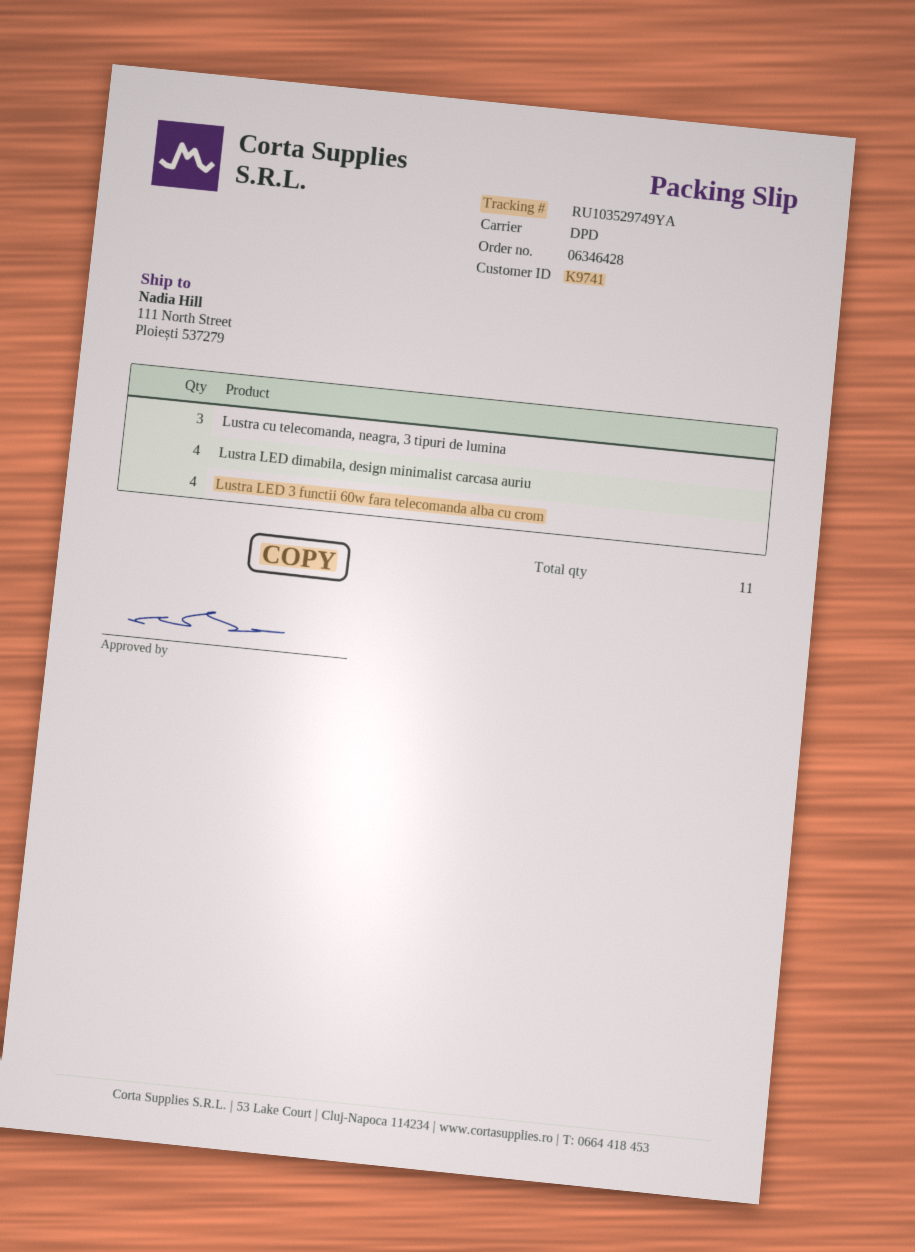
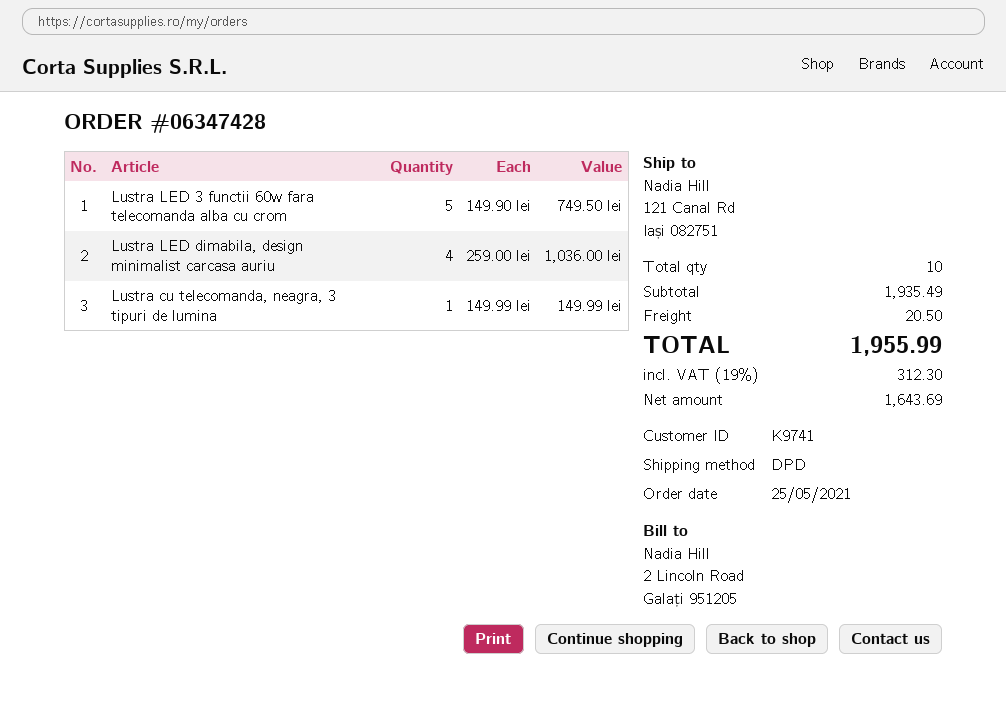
order number: 06346428 -> 06347428
ship to: 111 North Street, Ploiești 537279 -> 121 Canal Rd, Iași 082751
Lustra cu telecomanda, neagra, 3 tipuri de lumina: 3 -> 1
Lustra LED 3 functii 60w fara telecomanda alba cu crom: 4 -> 5
total quantity: 11 -> 10

